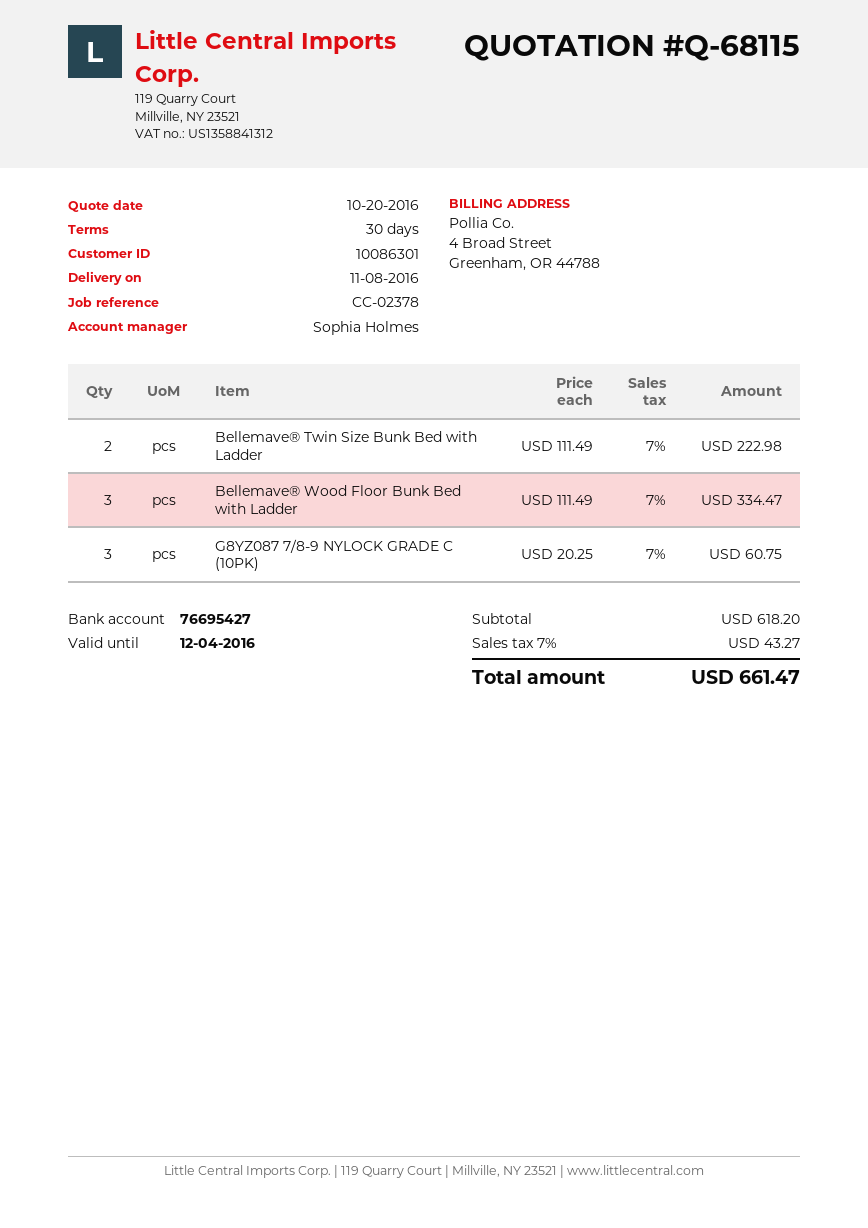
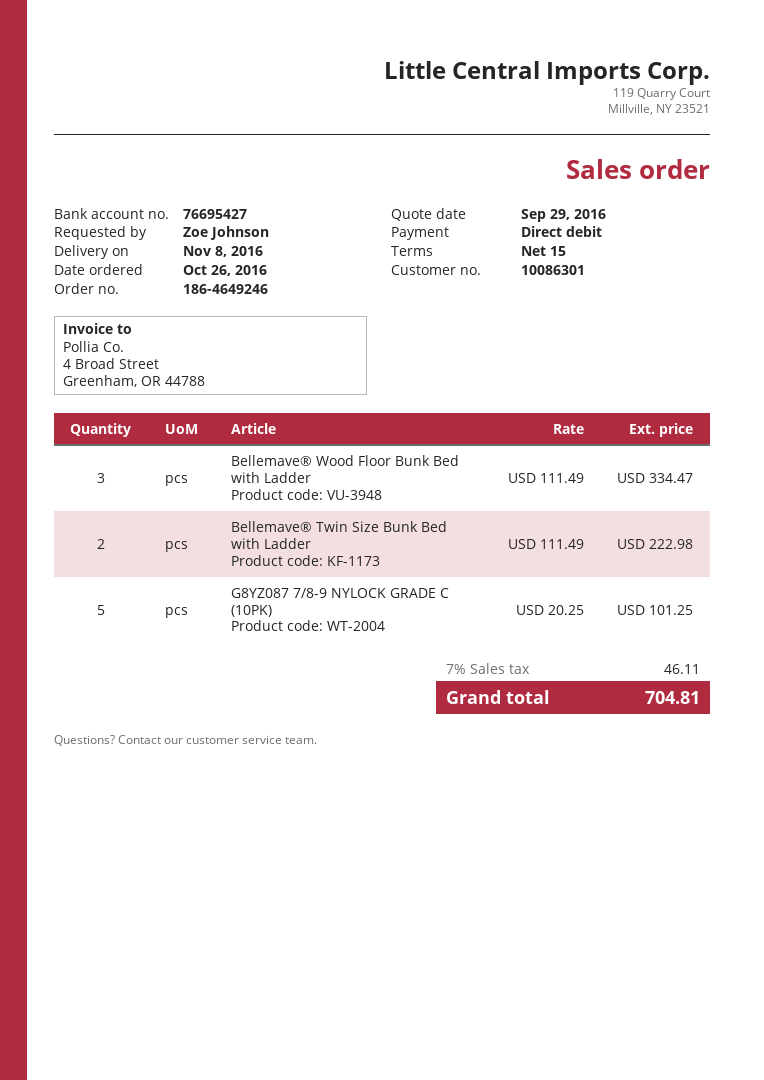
quote date: 2016-10-20 -> 2016-09-29
payment terms: 30 days -> 15 days
G8YZ087 7/8-9 NYLOCK GRADE C (10PK): 3 x 20.25 = 60.75 -> 5 x 20.25 = 101.25
tax: 7% = 43.27 -> 7% = 46.11
total: 661.47 -> 704.81

